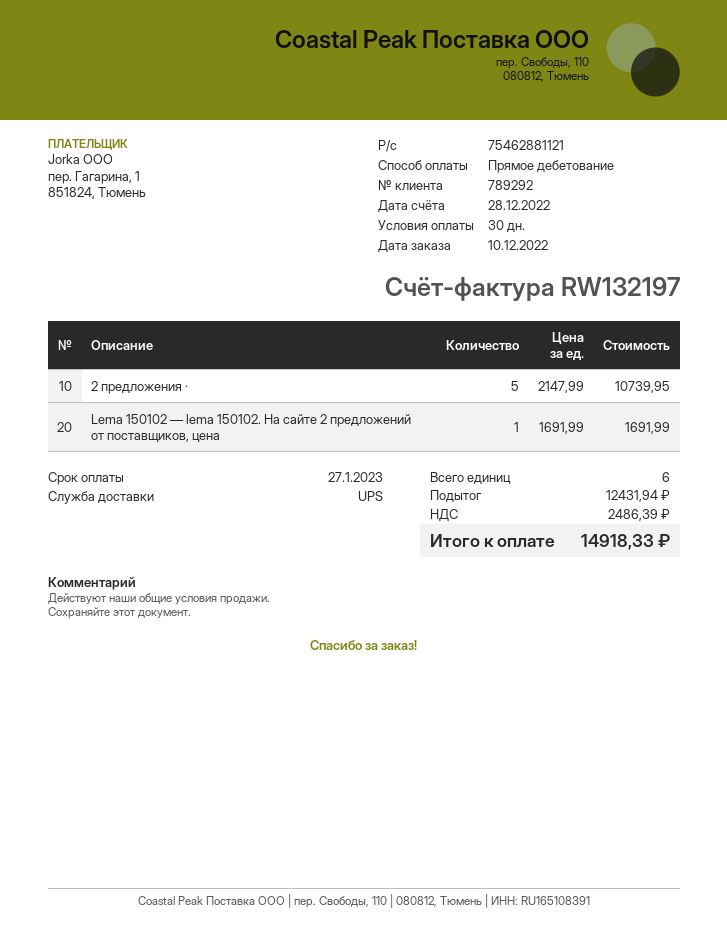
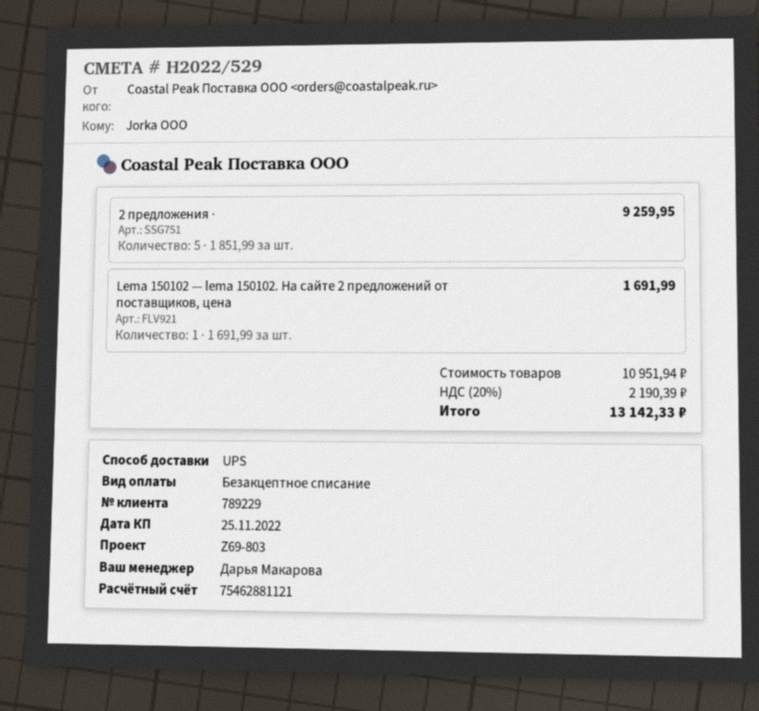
customer number: 789292 -> 789229
2 предложения ·: 5 x 2147.99 = 10739.95 -> 5 x 1851.99 = 9259.95
subtotal: 12431.94 -> 10951.94
tax: 2486.39 -> 2190.39
total: 14918.33 -> 13142.33

